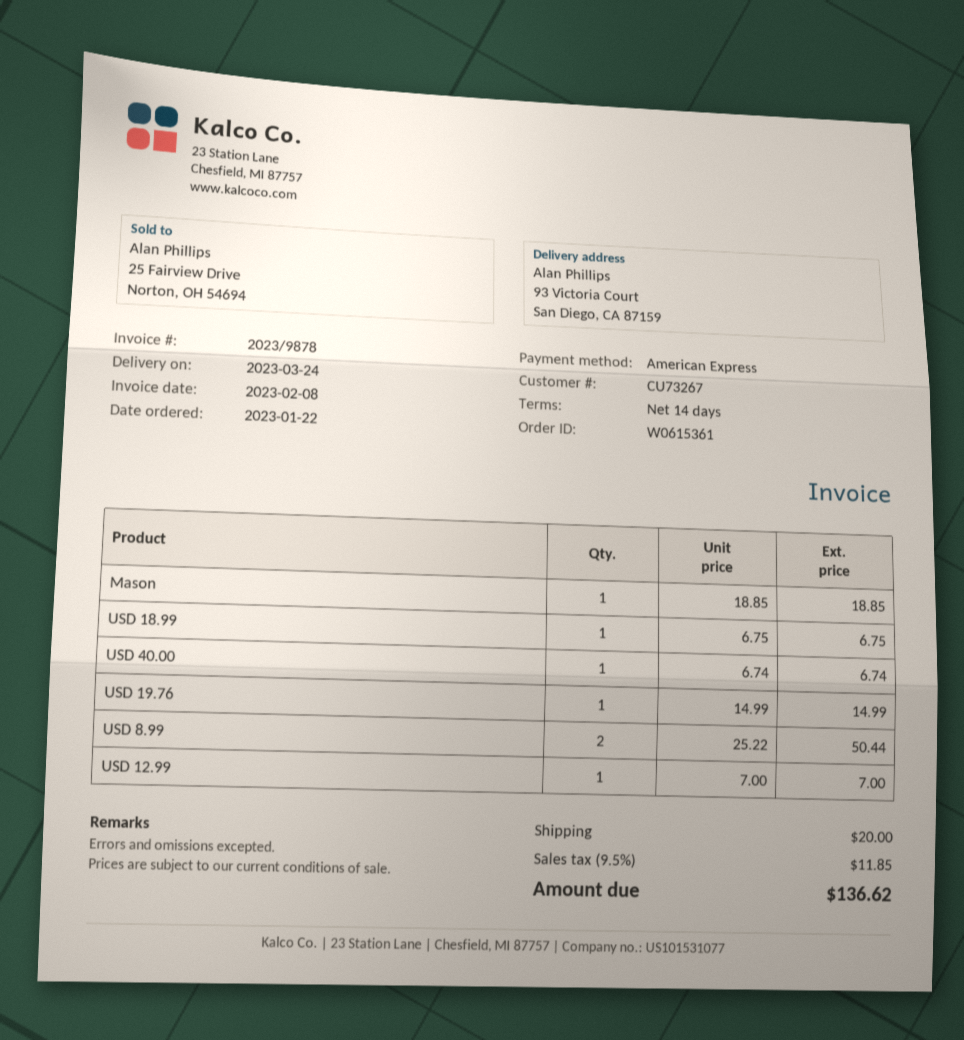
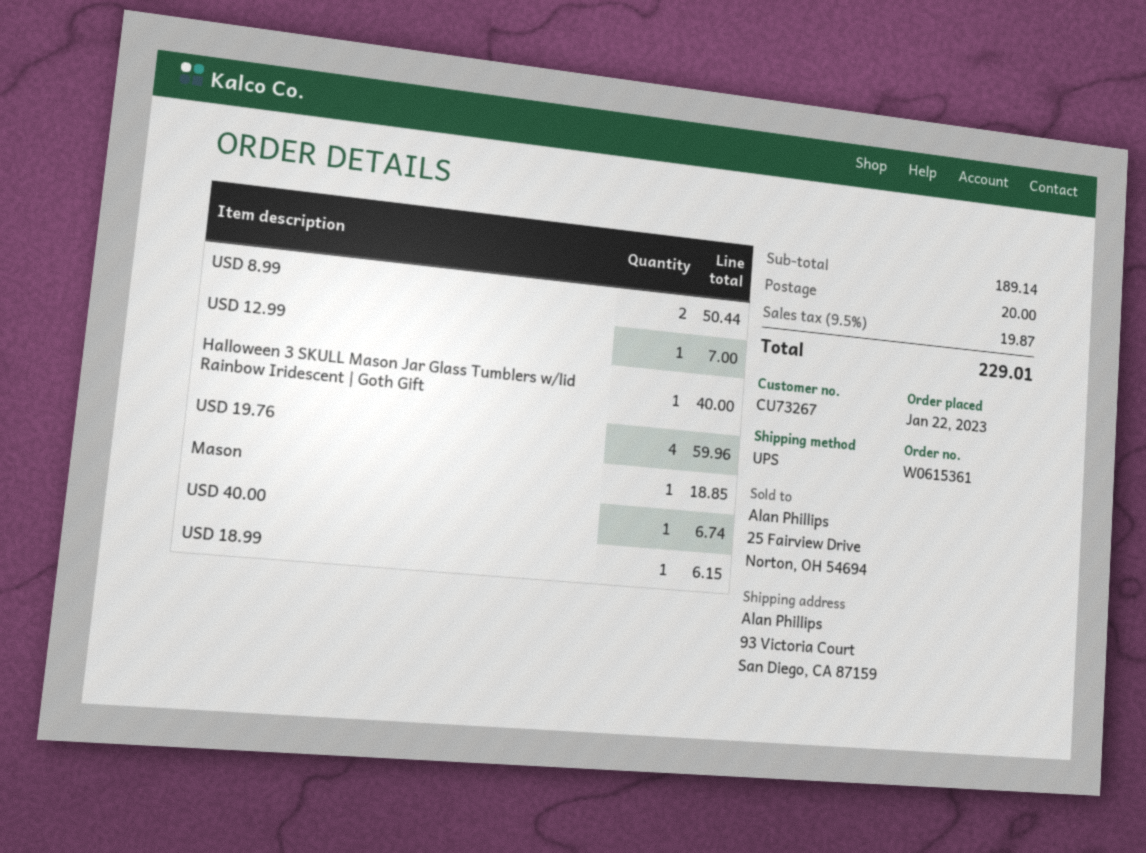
USD 18.99: 1 for 6.75 -> 1 for 6.15
USD 19.76: 1 for 14.99 -> 4 for 59.96
Halloween 3 SKULL Mason Jar Glass Tumblers w/lid Rainbow Iridescent | Goth Gift: none -> 1 for 40.00
tax: 9.5% = 11.85 -> 9.5% = 19.87
total: 136.62 -> 229.01

